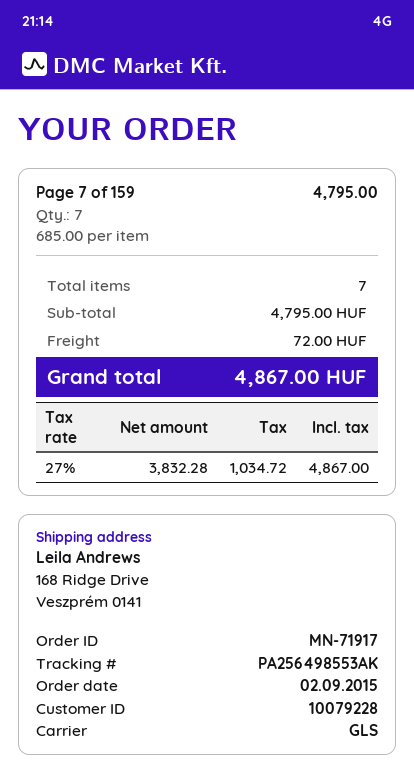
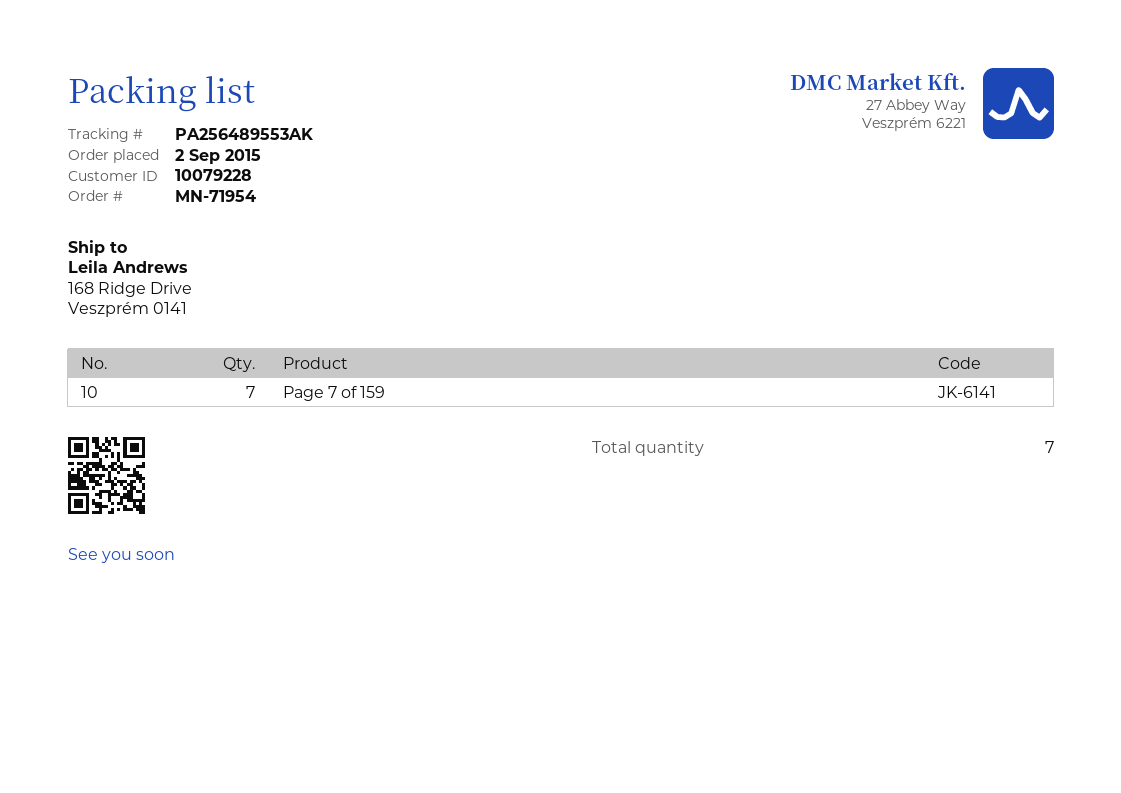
order number: MN-71917 -> MN-71954
tracking number: PA256498553AK -> PA256489553AK

